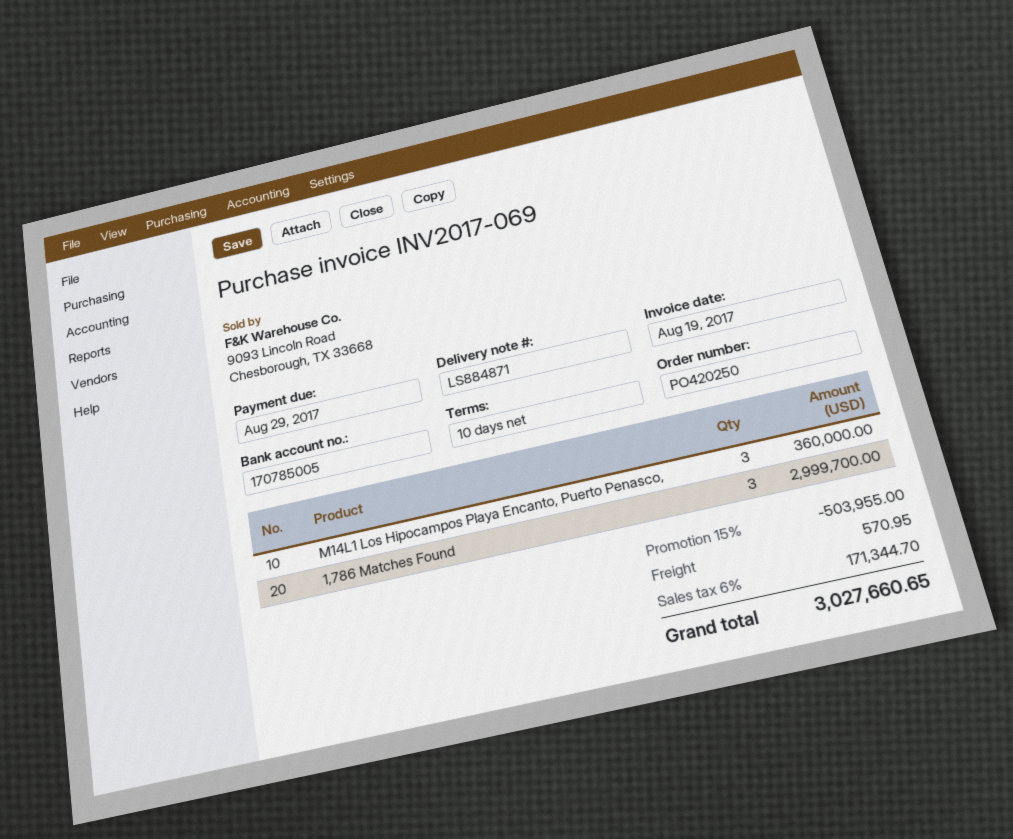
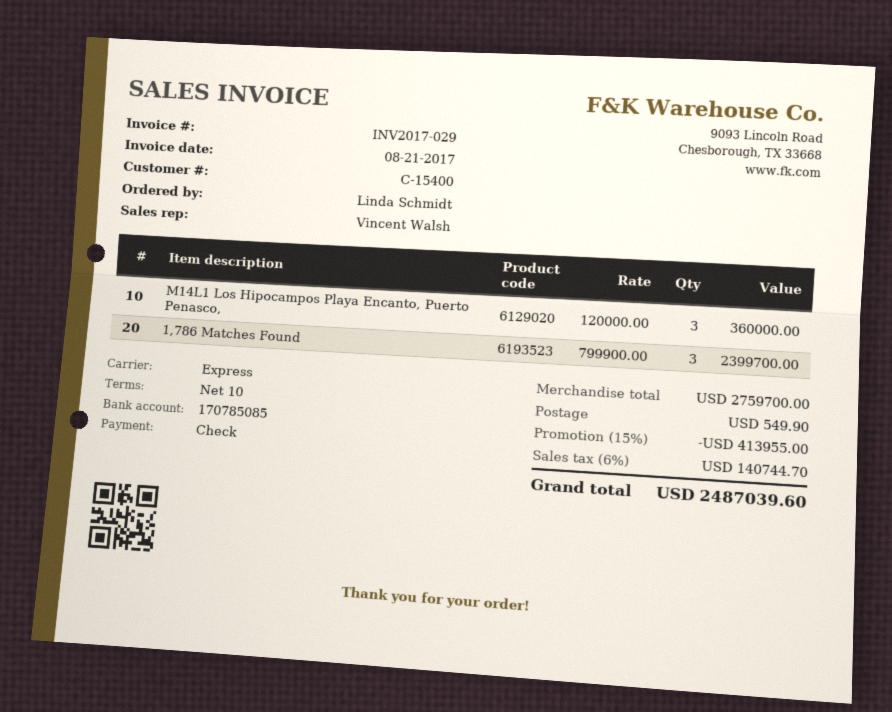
invoice number: INV2017-069 -> INV2017-029
invoice date: 2017-08-19 -> 2017-08-21
bank account: 170785005 -> 170785085
1,786 Matches Found: 3 for 2999700.00 -> 3 for 2399700.00
discount: 15% = 503955.00 -> 15% = 413955.00
shipping: 570.95 -> 549.90
tax: 6% = 171344.70 -> 6% = 140744.70
total: 3027660.65 -> 2487039.60

